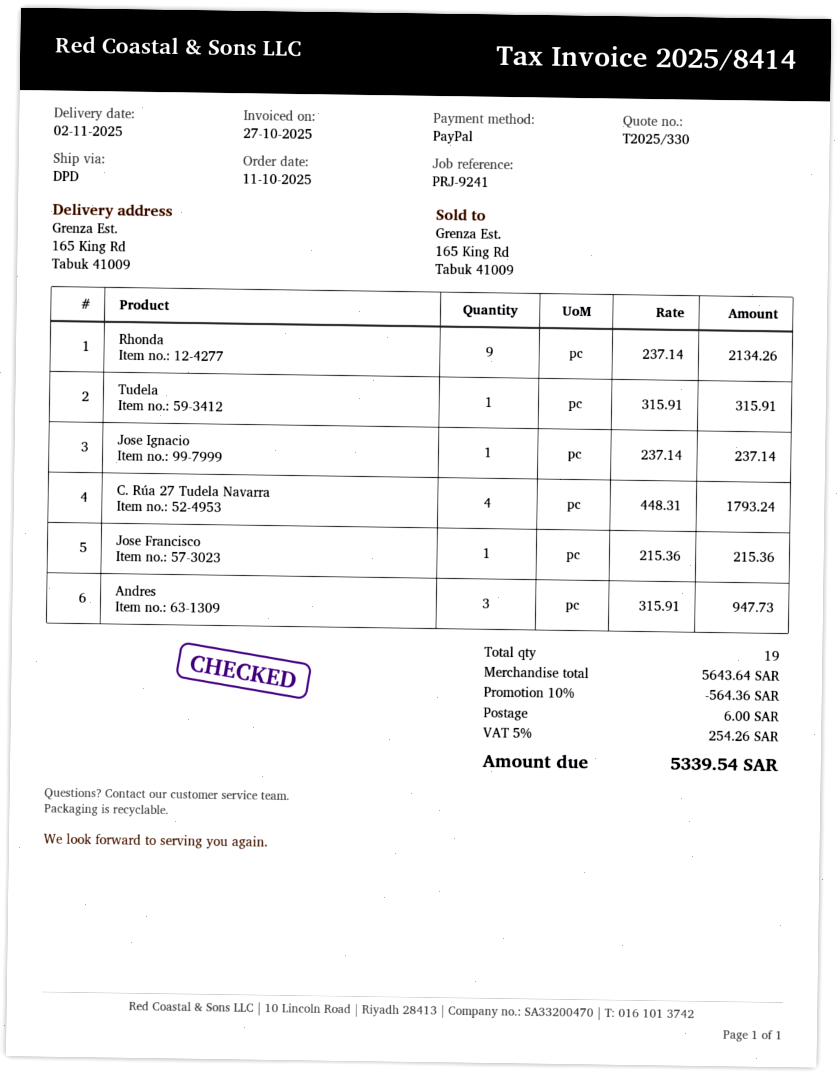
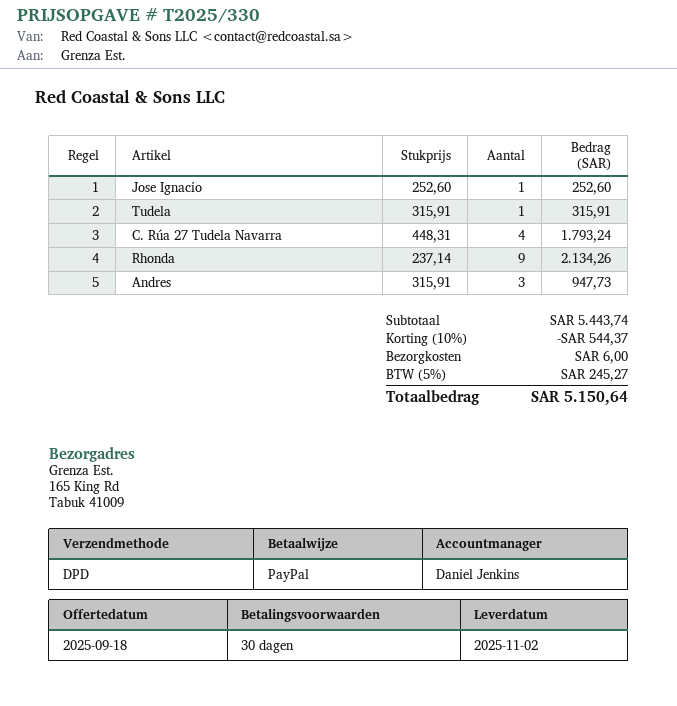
Jose Ignacio: 1 x 237.14 = 237.14 -> 1 x 252.60 = 252.60
Jose Francisco: 1 x 215.36 = 215.36 -> none
subtotal: 5643.64 -> 5443.74
discount: 10% = 564.36 -> 10% = 544.37
tax: 5% = 254.26 -> 5% = 245.27
total: 5339.54 -> 5150.64

